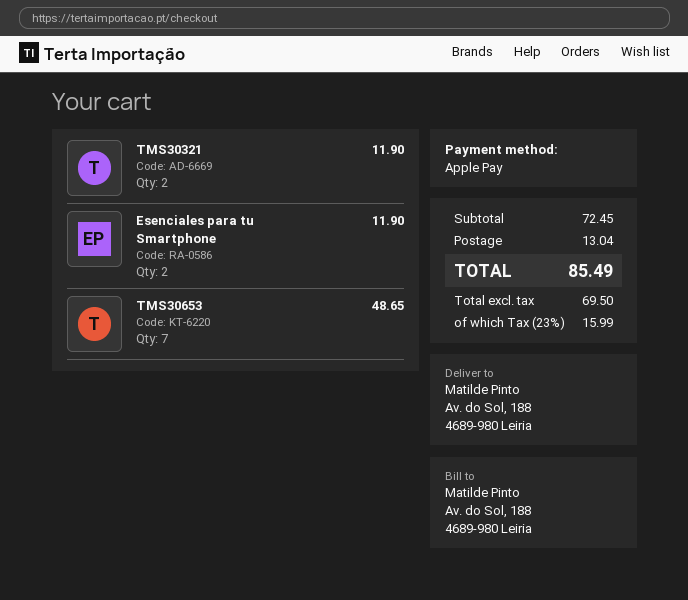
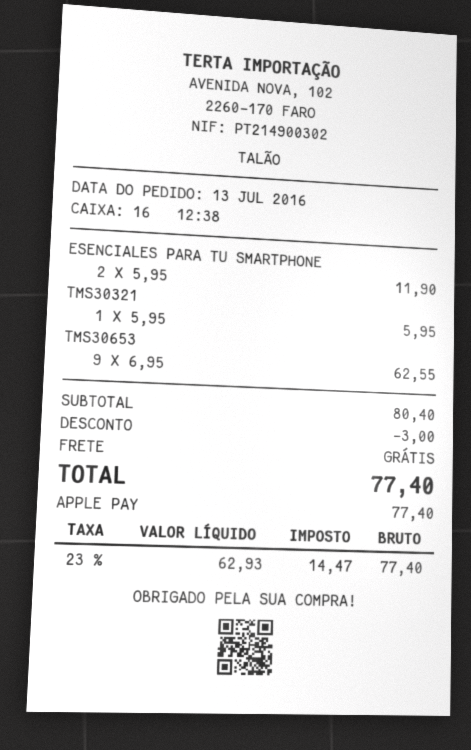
TMS30321: 2 for 11.90 -> 1 for 5.95
TMS30653: 7 for 48.65 -> 9 for 62.55
subtotal: 72.45 -> 80.40
discount: none -> 3.00
shipping: 13.04 -> 0.00
net: 69.50 -> 62.93
tax: 23% = 15.99 -> 23% = 14.47
total: 85.49 -> 77.40

